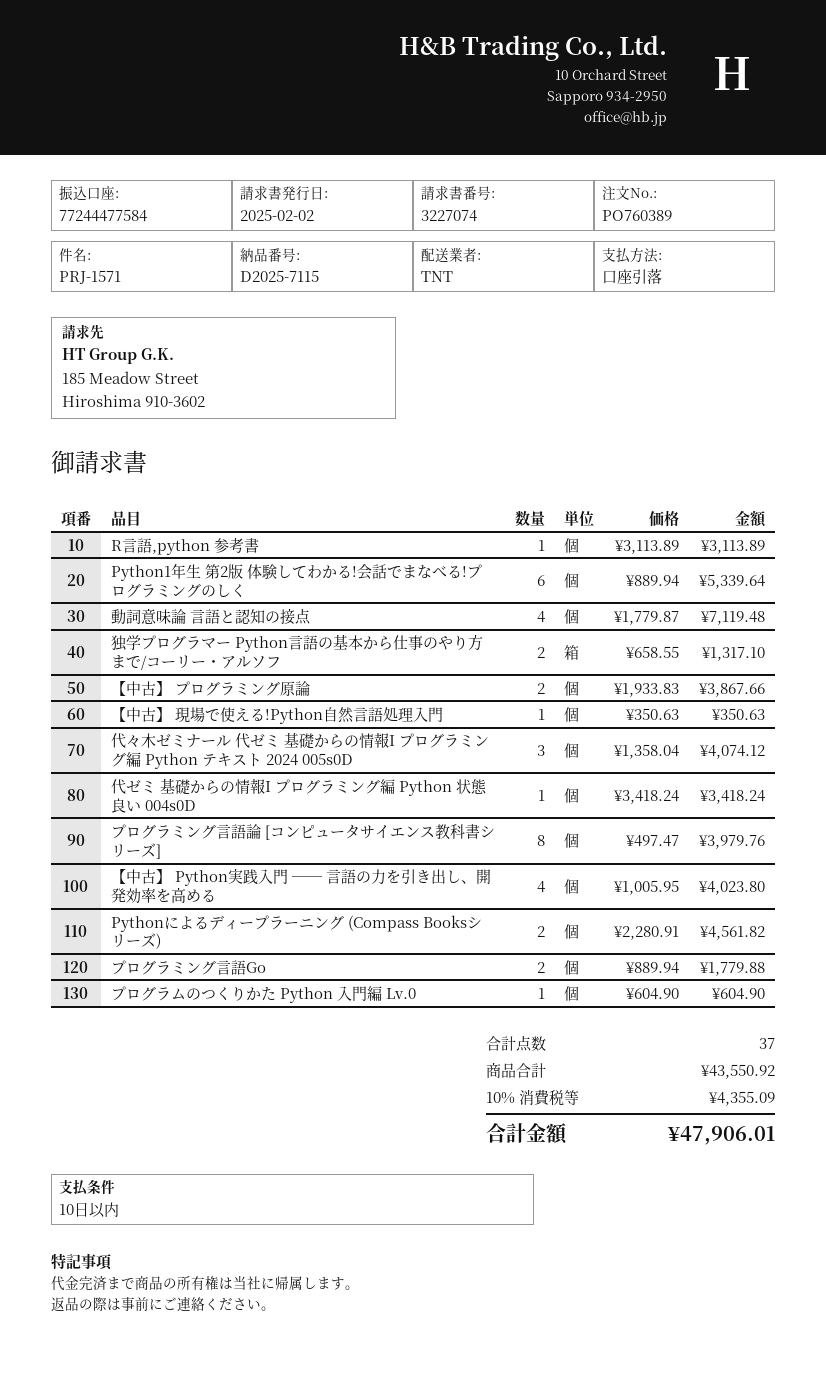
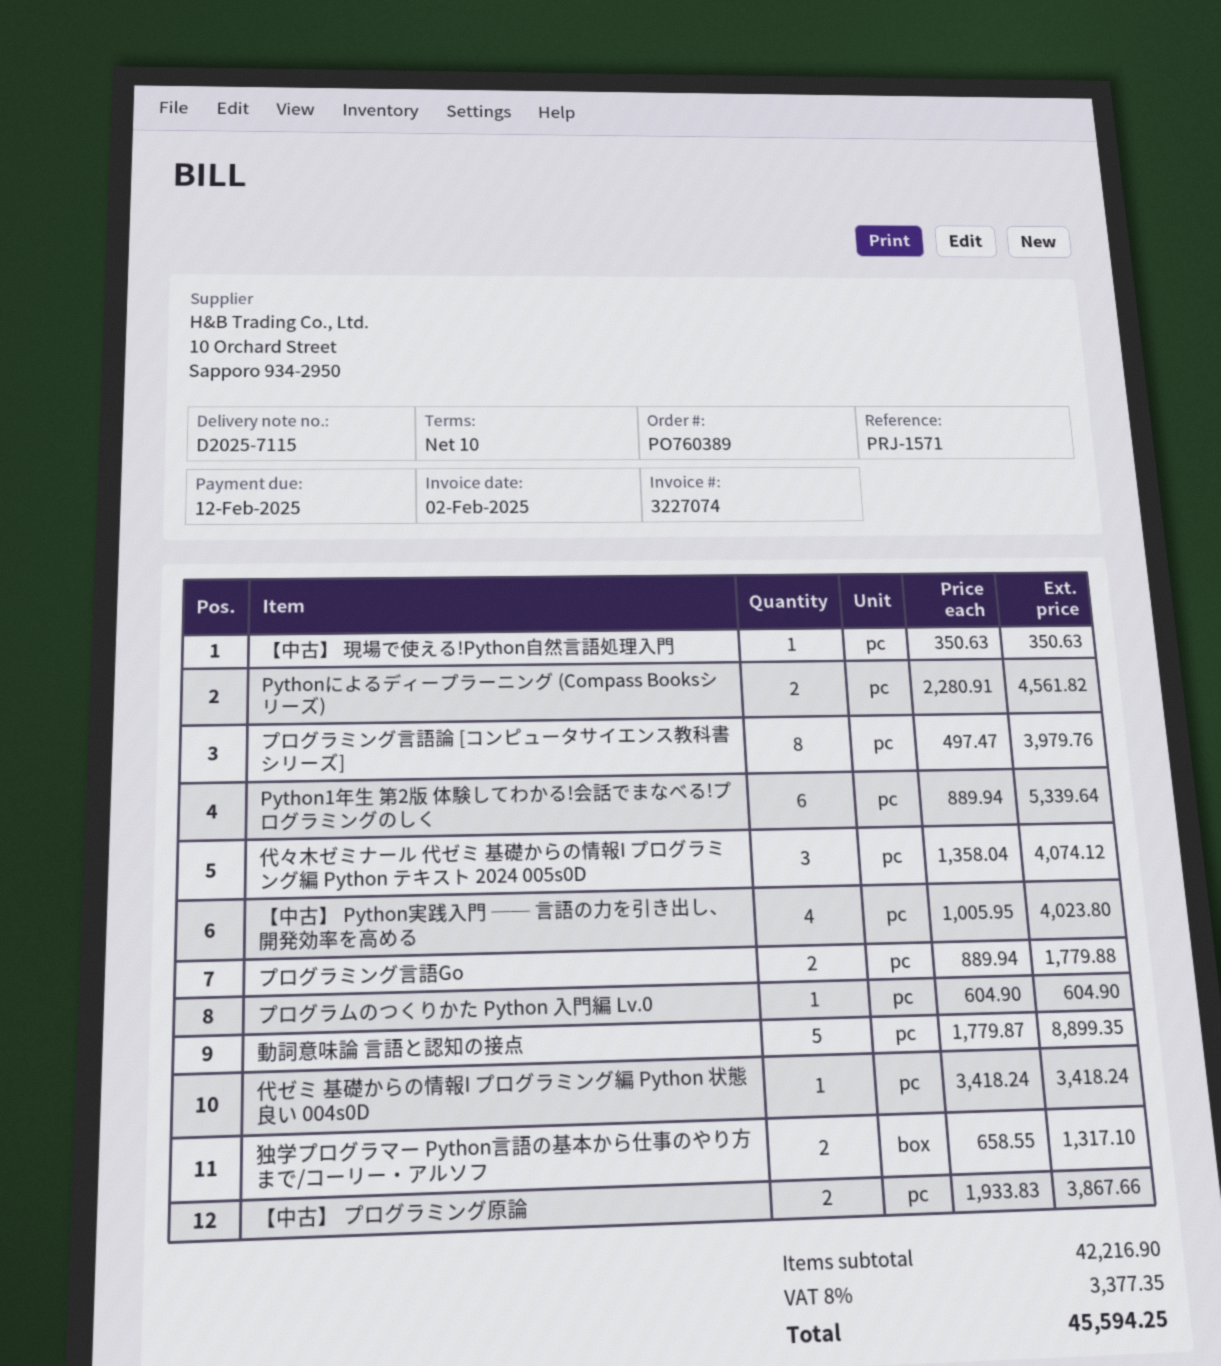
R言語,python 参考書: 1 x 3113.89 = 3113.89 -> none
動詞意味論 言語と認知の接点: 4 x 1779.87 = 7119.48 -> 5 x 1779.87 = 8899.35
subtotal: 43550.92 -> 42216.90
tax: 10% = 4355.09 -> 8% = 3377.35
total: 47906.01 -> 45594.25

